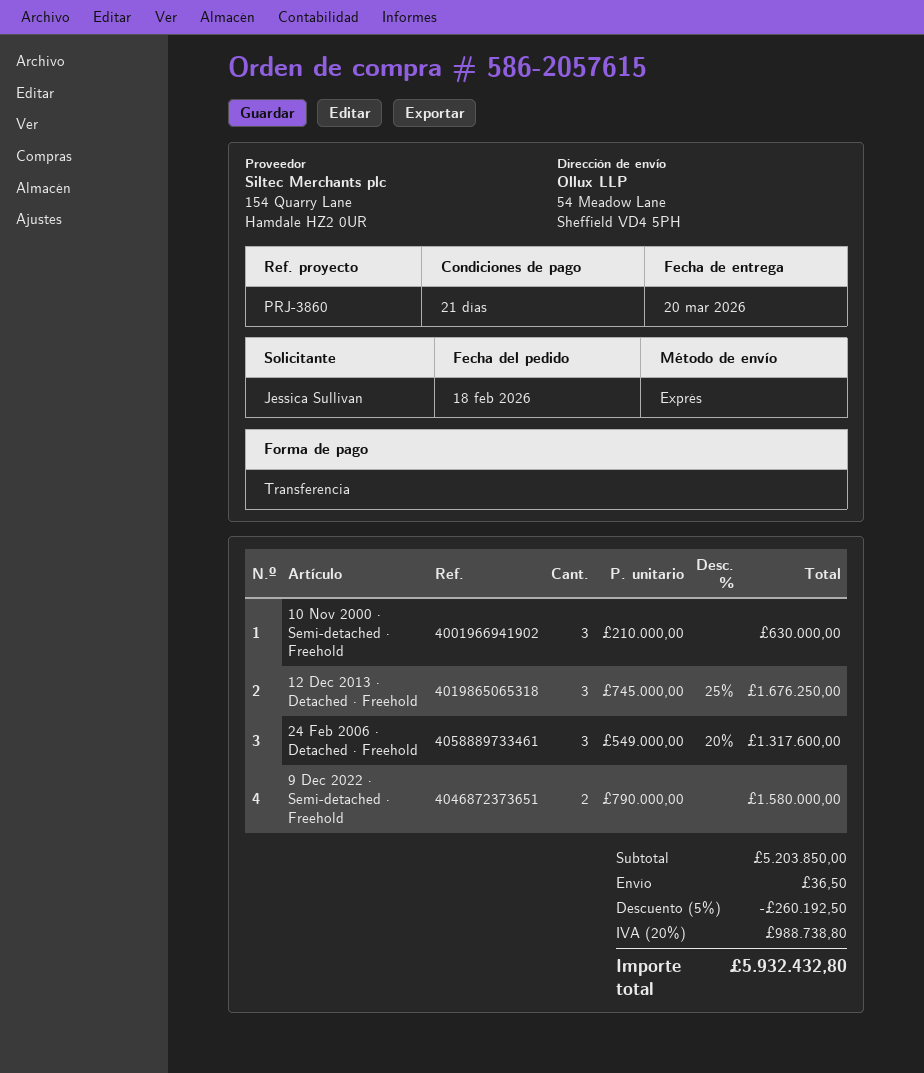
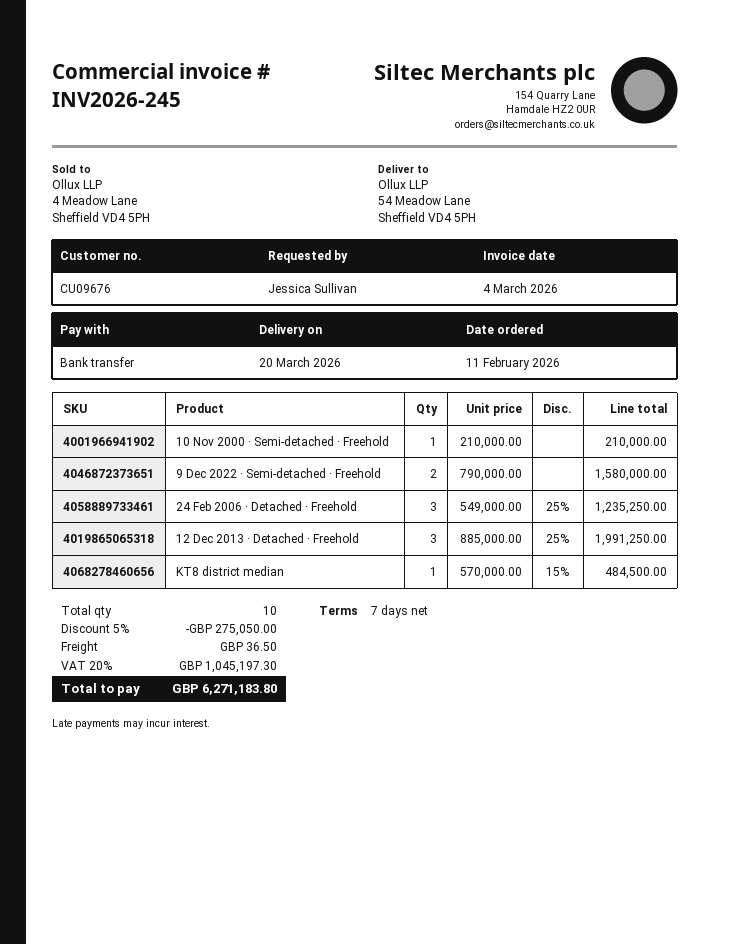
order date: 2026-02-18 -> 2026-02-11
payment terms: 21 days -> 7 days
10 Nov 2000 · Semi-detached · Freehold: 3 x 210000.00 = 630000.00 -> 1 x 210000.00 = 210000.00
12 Dec 2013 · Detached · Freehold: 3 x 745000.00 - 25% = 1676250.00 -> 3 x 885000.00 - 25% = 1991250.00
24 Feb 2006 · Detached · Freehold: 3 x 549000.00 - 20% = 1317600.00 -> 3 x 549000.00 - 25% = 1235250.00
KT8 district median: none -> 1 x 570000.00 - 15% = 484500.00
discount: 5% = 260192.50 -> 5% = 275050.00
tax: 20% = 988738.80 -> 20% = 1045197.30
total: 5932432.80 -> 6271183.80

